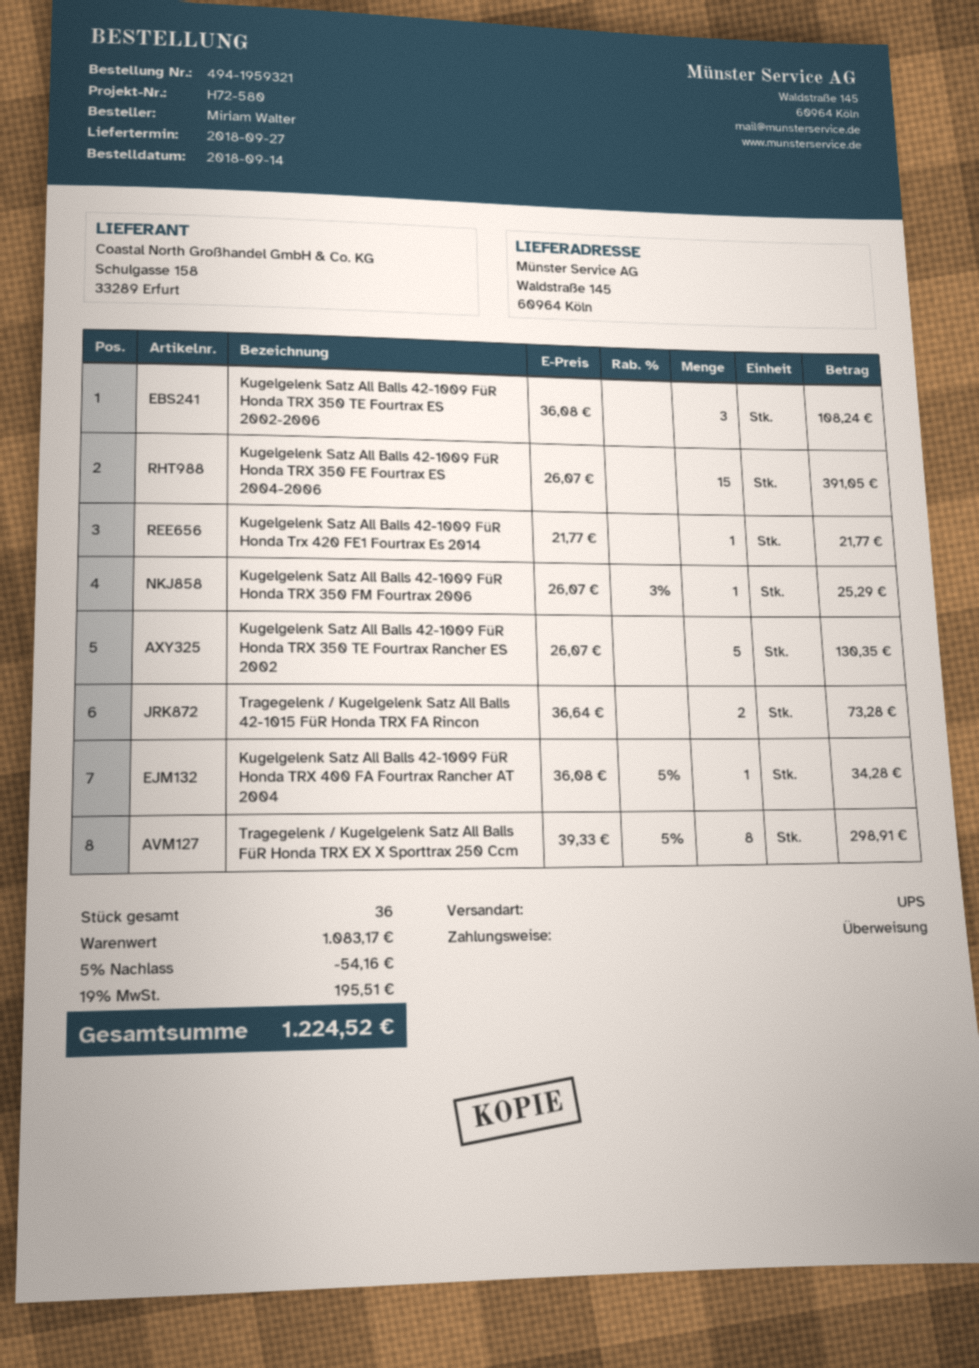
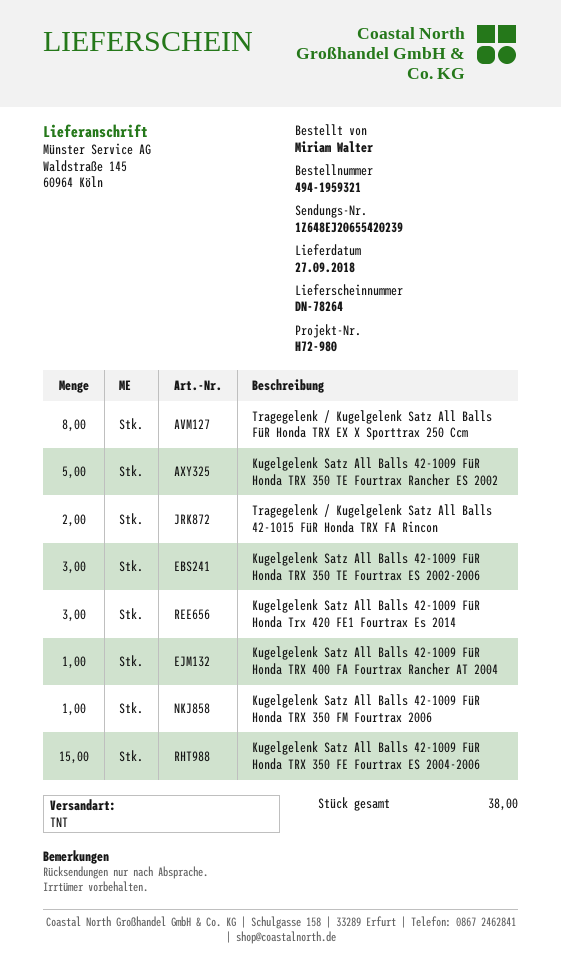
reference: H72-580 -> H72-980
shipping method: UPS -> TNT
Kugelgelenk Satz All Balls 42-1009 FüR Honda Trx 420 FE1 Fourtrax Es 2014: 1 -> 3
total quantity: 36 -> 38

